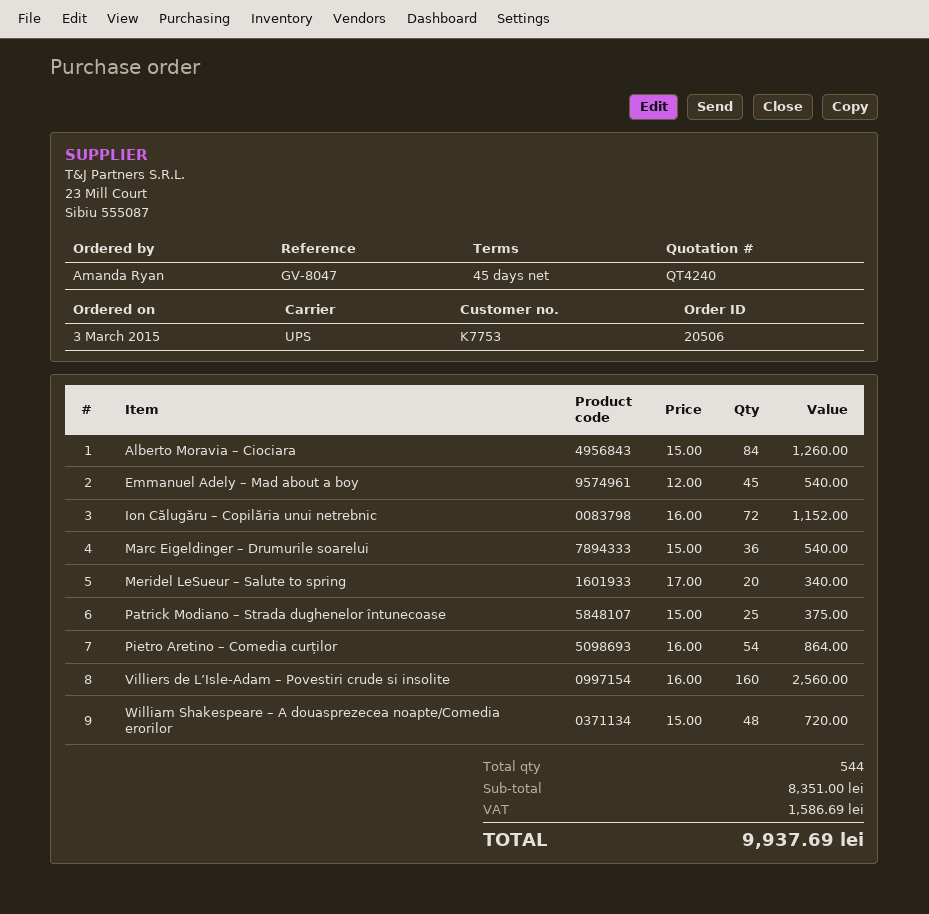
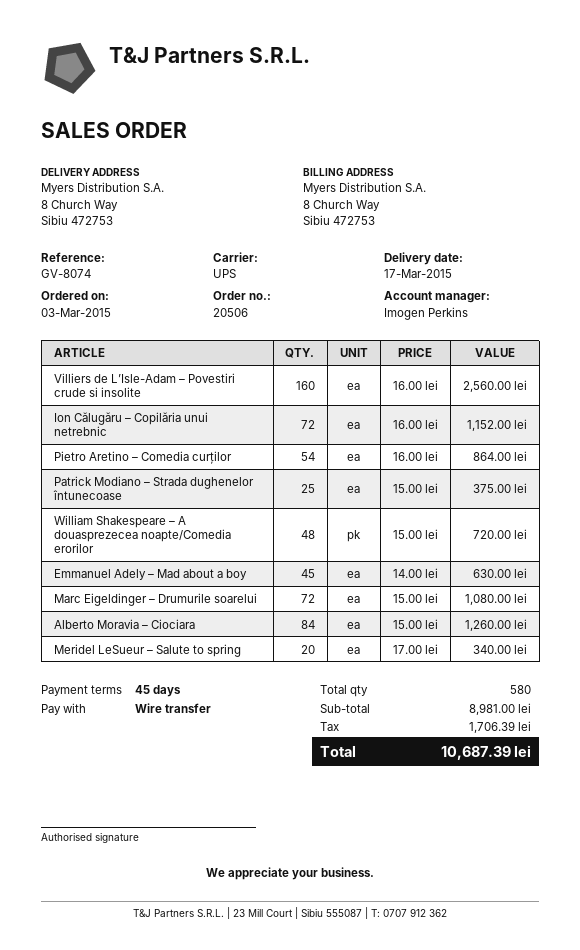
reference: GV-8047 -> GV-8074
Emmanuel Adely – Mad about a boy: 45 x 12.00 = 540.00 -> 45 x 14.00 = 630.00
Marc Eigeldinger – Drumurile soarelui: 36 x 15.00 = 540.00 -> 72 x 15.00 = 1080.00
total quantity: 544 -> 580
subtotal: 8351.00 -> 8981.00
tax: 1586.69 -> 1706.39
total: 9937.69 -> 10687.39

